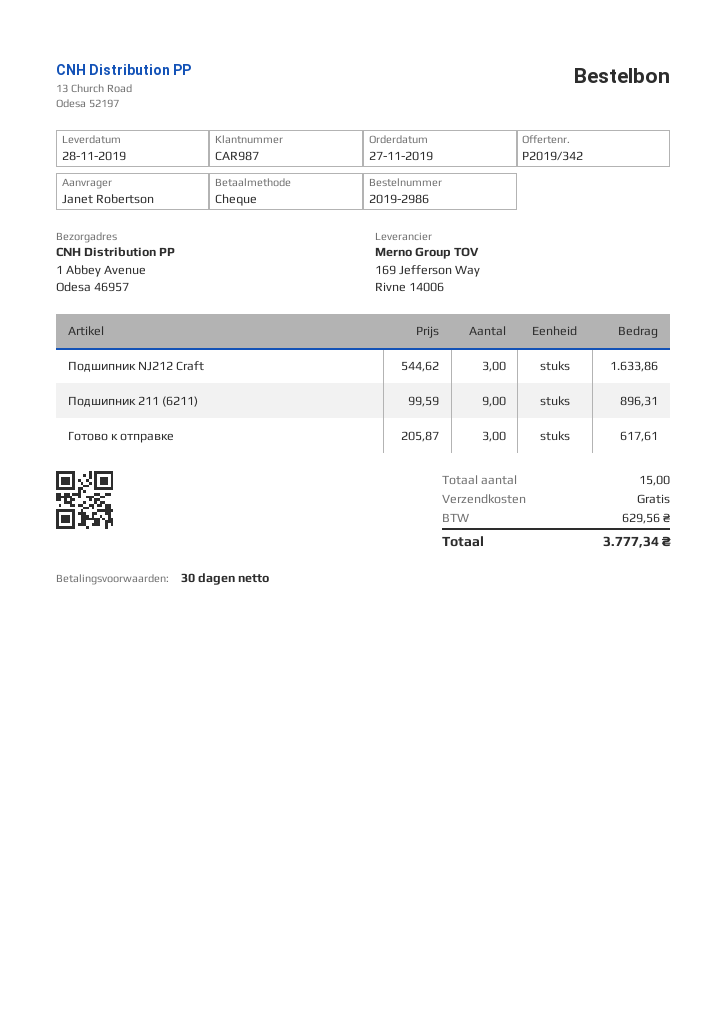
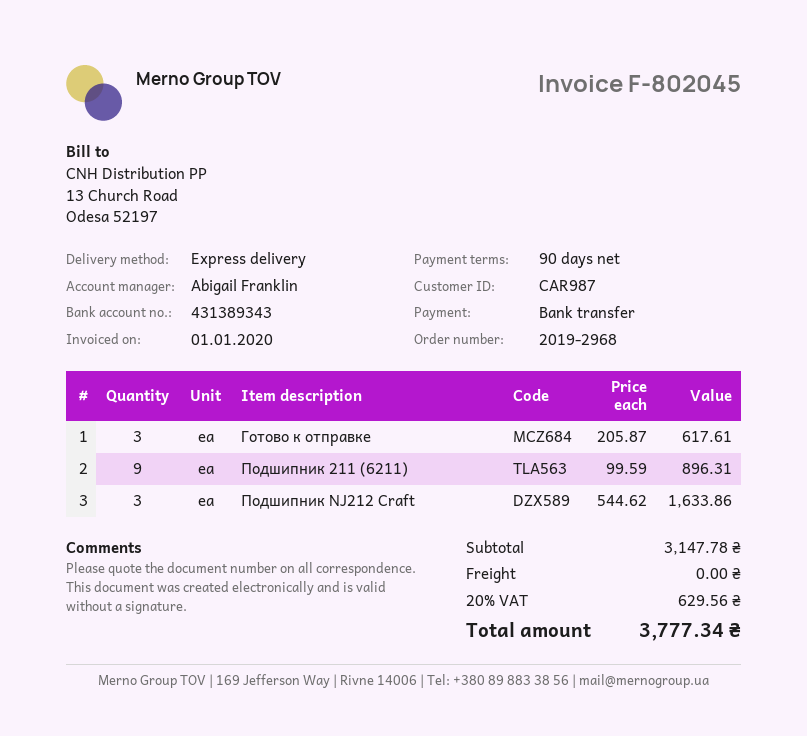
order number: 2019-2986 -> 2019-2968
payment terms: 30 days -> 90 days
payment method: cheque -> bank transfer

